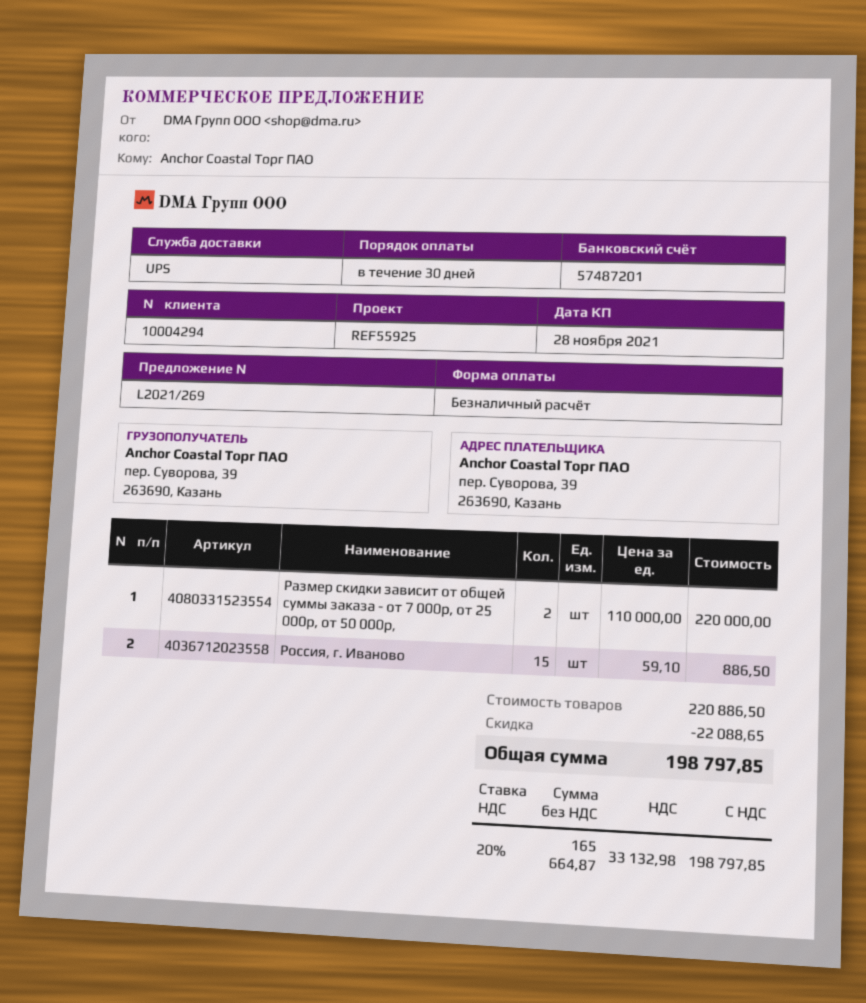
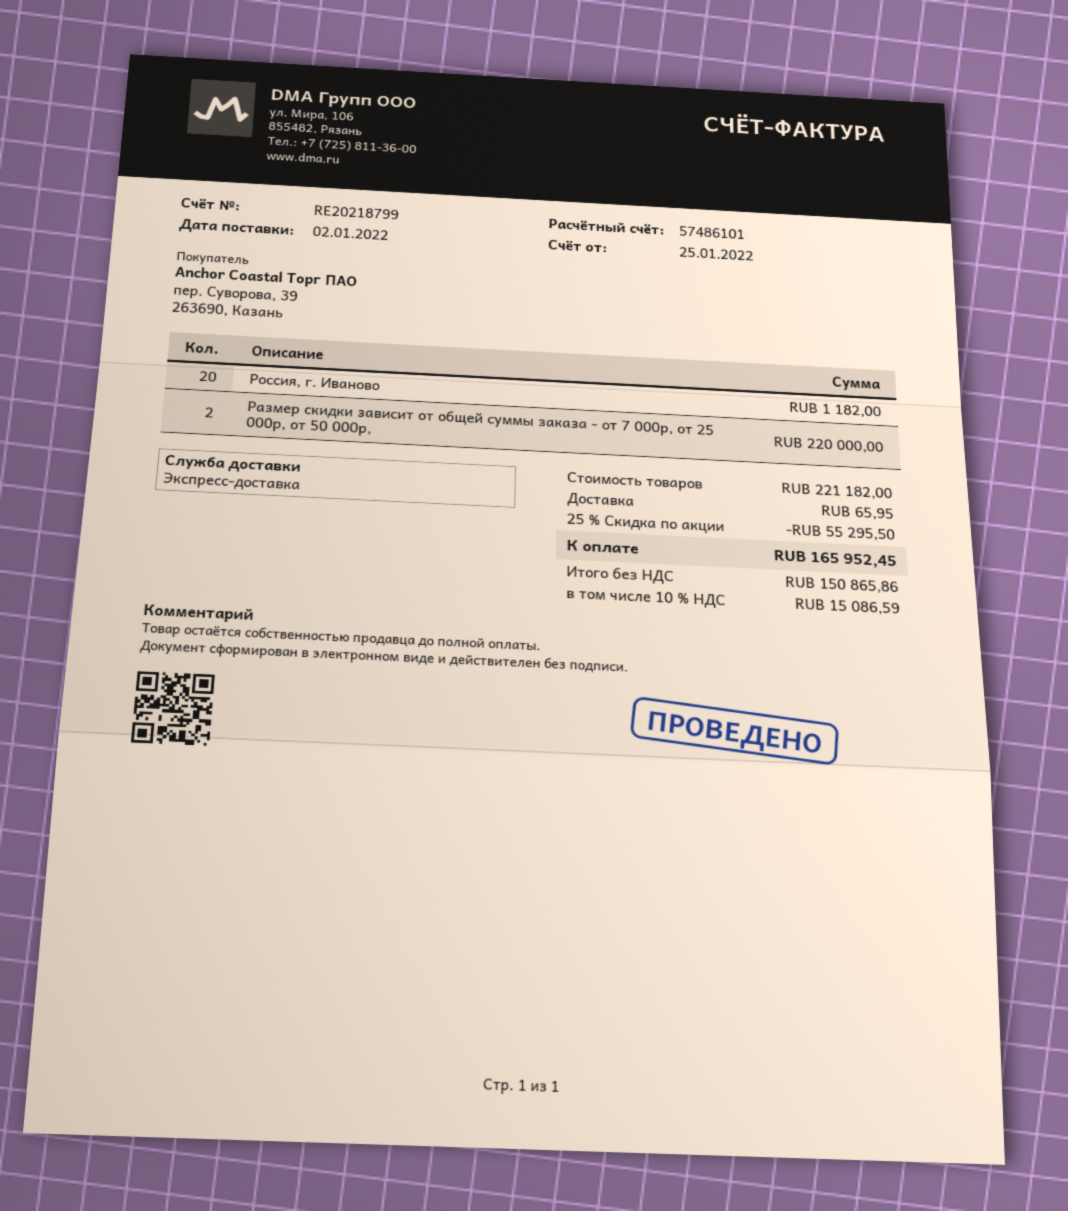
bank account: 57487201 -> 57486101
shipping method: UPS -> express
Россия, г. Иваново: 15 for 886.50 -> 20 for 1182.00
subtotal: 220886.50 -> 221182.00
discount: 22088.65 -> 55295.50
shipping: none -> 65.95
net: 165664.87 -> 150865.86
tax: 20% = 33132.98 -> 10% = 15086.59
total: 198797.85 -> 165952.45

